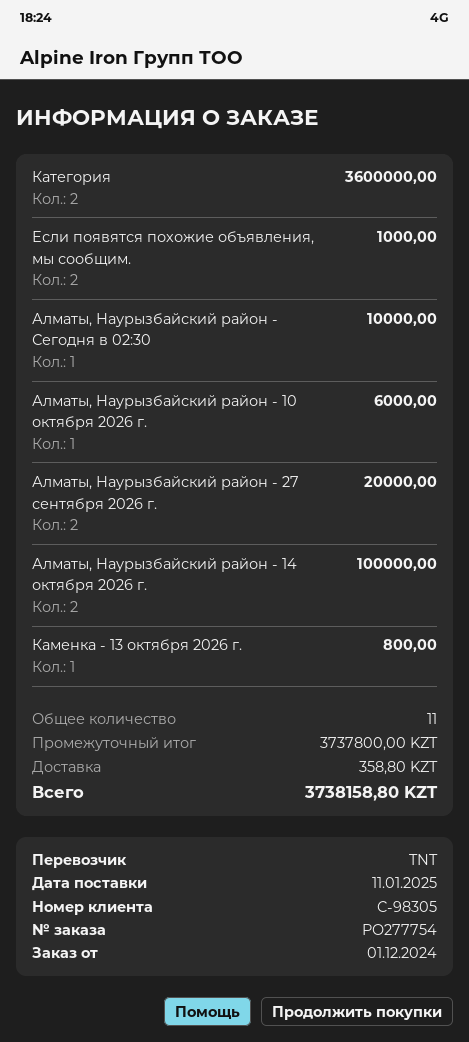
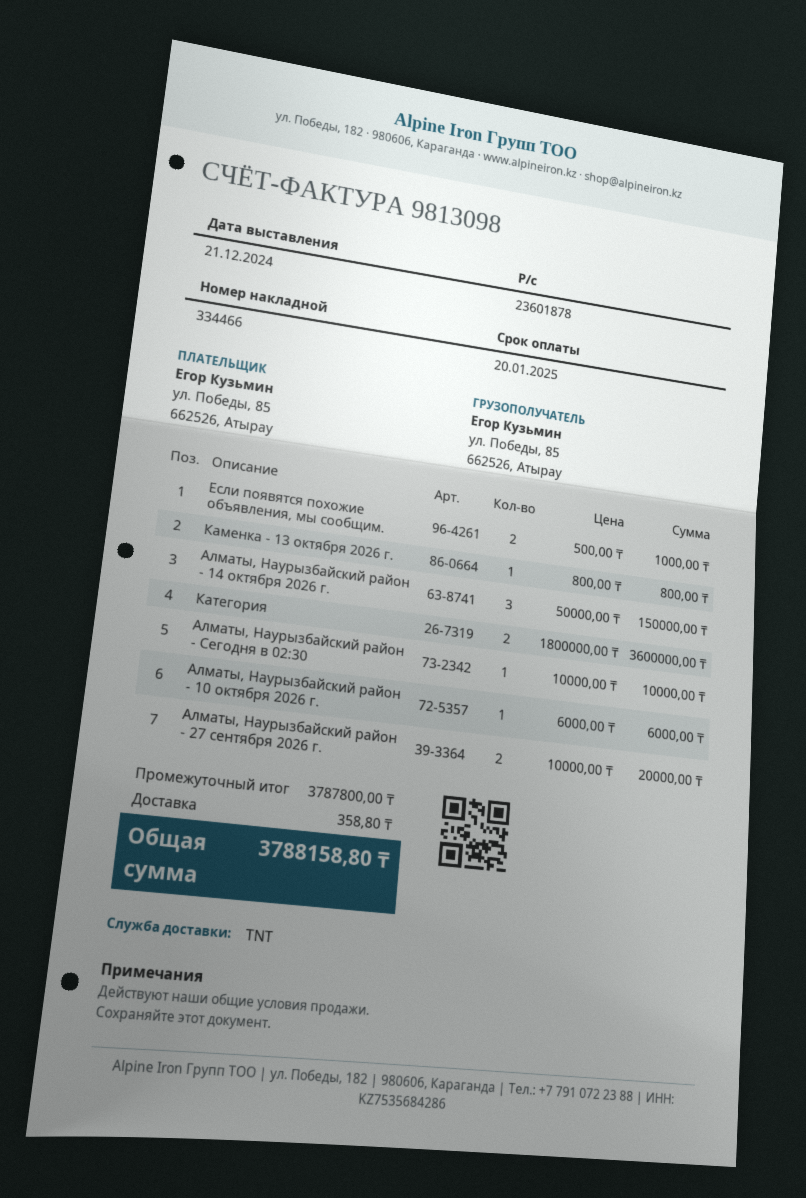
Алматы, Наурызбайский район - 14 октября 2026 г.: 2 for 100000.00 -> 3 for 150000.00
subtotal: 3737800.00 -> 3787800.00
total: 3738158.80 -> 3788158.80

